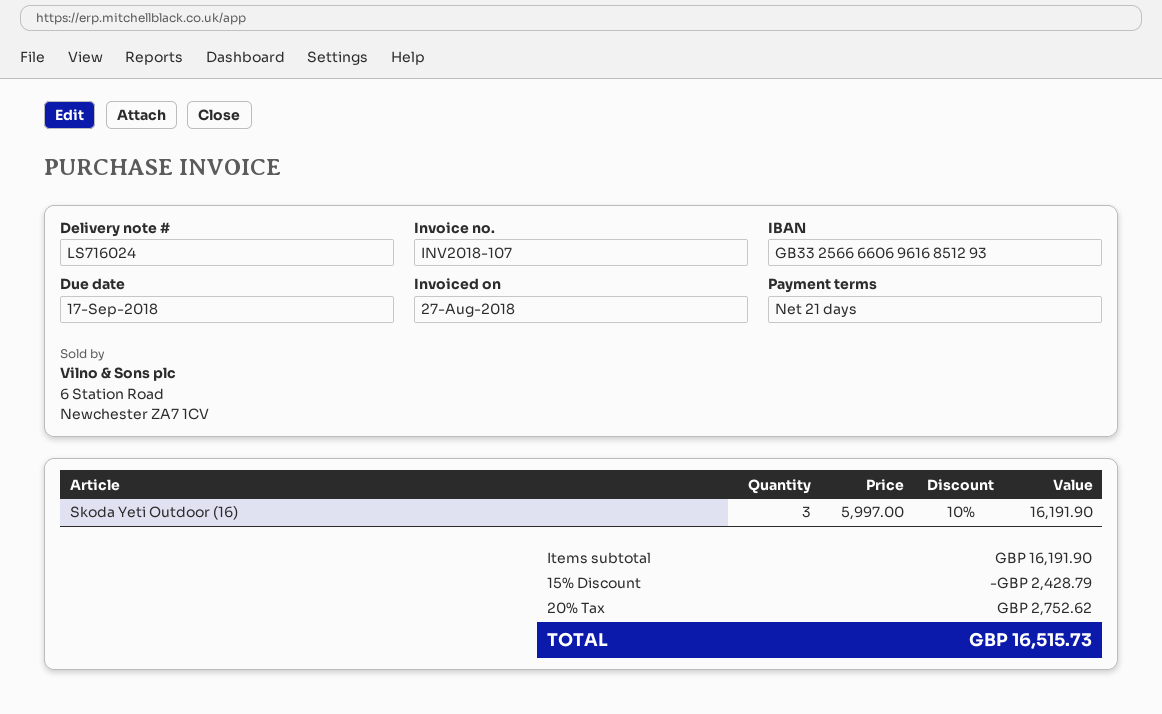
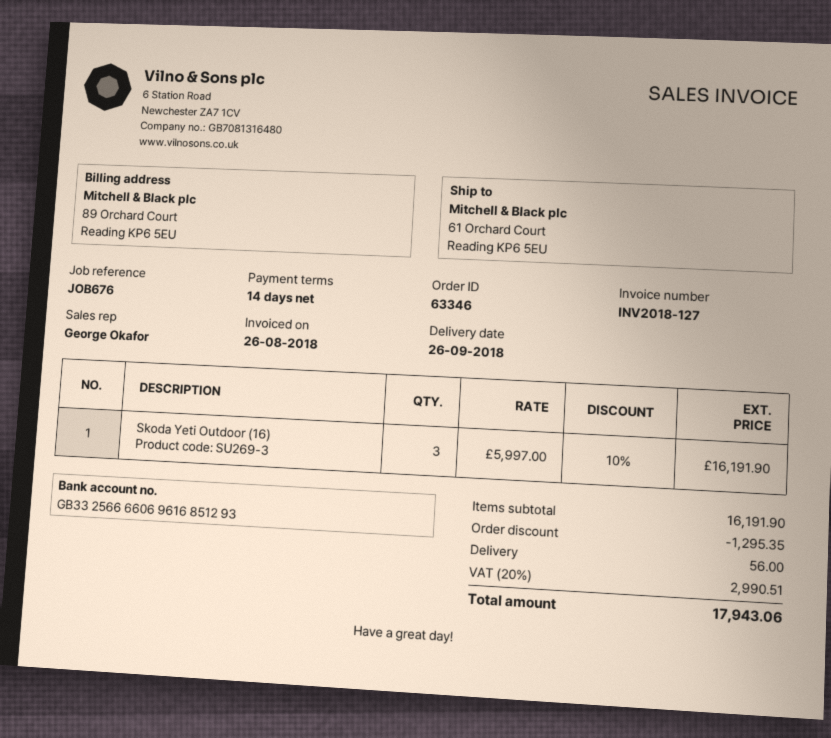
invoice number: INV2018-107 -> INV2018-127
invoice date: 2018-08-27 -> 2018-08-26
payment terms: 21 days -> 14 days
discount: 2428.79 -> 1295.35
shipping: none -> 56.00
tax: 20% = 2752.62 -> 20% = 2990.51
total: 16515.73 -> 17943.06

